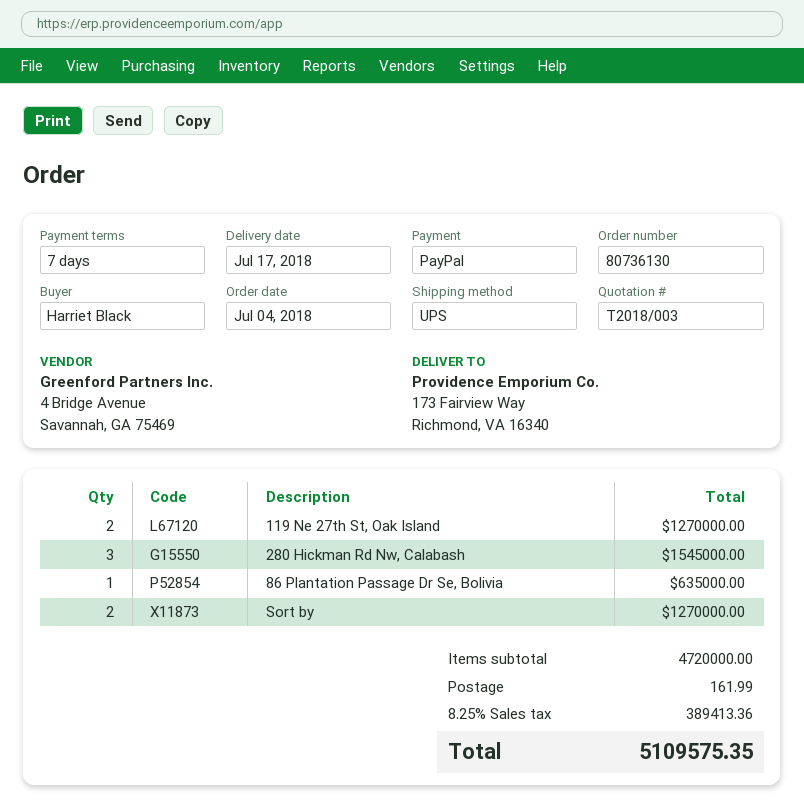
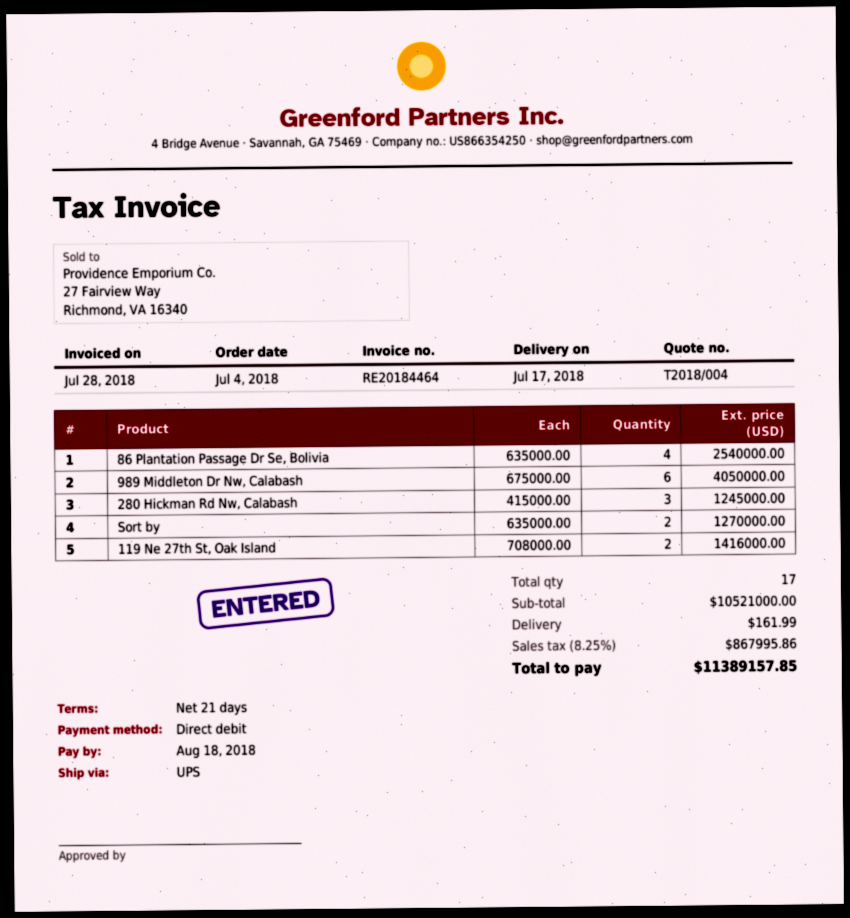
quote number: T2018/003 -> T2018/004
payment terms: 7 days -> 21 days
payment method: PayPal -> direct debit
119 Ne 27th St, Oak Island: 2 for 1270000.00 -> 2 for 1416000.00
280 Hickman Rd Nw, Calabash: 3 for 1545000.00 -> 3 for 1245000.00
86 Plantation Passage Dr Se, Bolivia: 1 for 635000.00 -> 4 for 2540000.00
989 Middleton Dr Nw, Calabash: none -> 6 for 4050000.00
subtotal: 4720000.00 -> 10521000.00
tax: 8.25% = 389413.36 -> 8.25% = 867995.86
total: 5109575.35 -> 11389157.85

